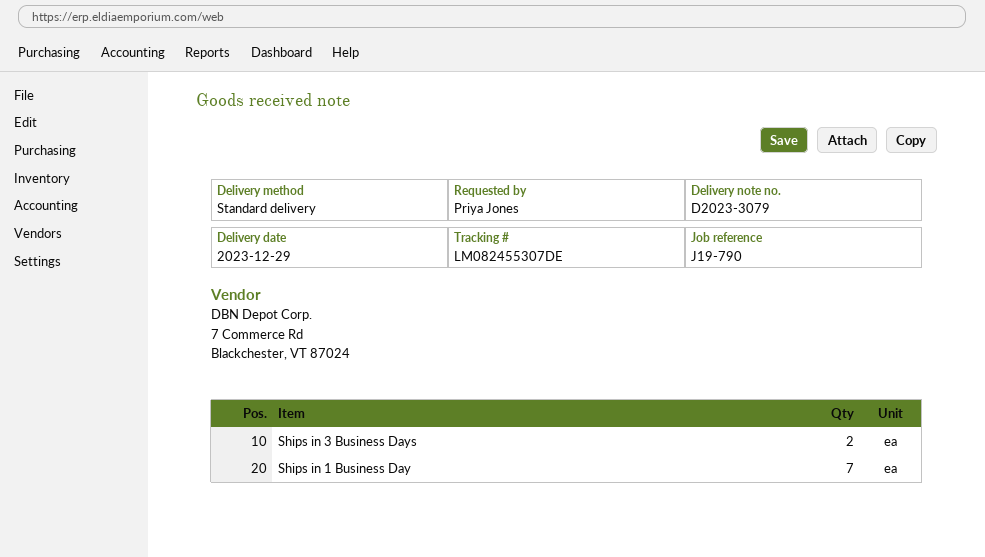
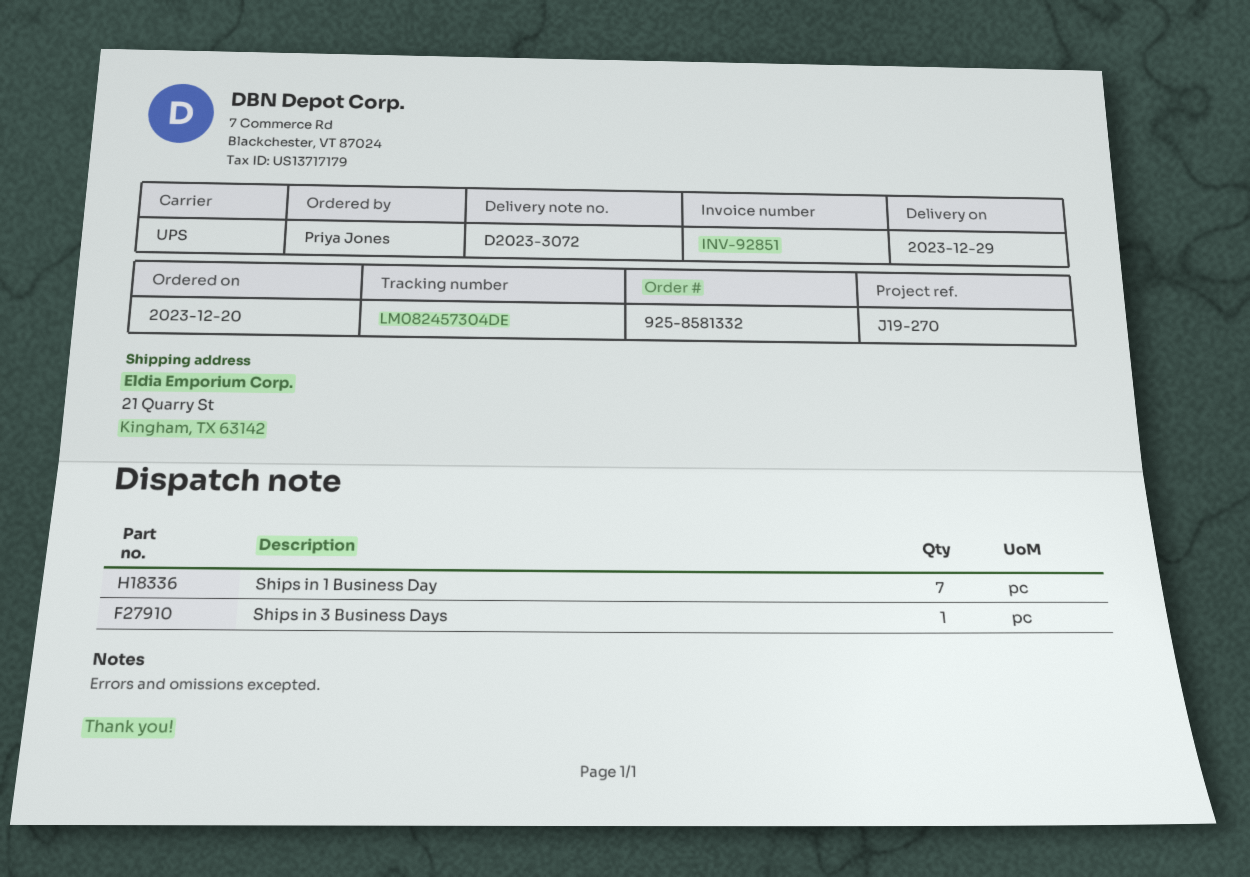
delivery note number: D2023-3079 -> D2023-3072
reference: J19-790 -> J19-270
shipping method: standard -> UPS
tracking number: LM082455307DE -> LM082457304DE
Ships in 3 Business Days: 2 -> 1

